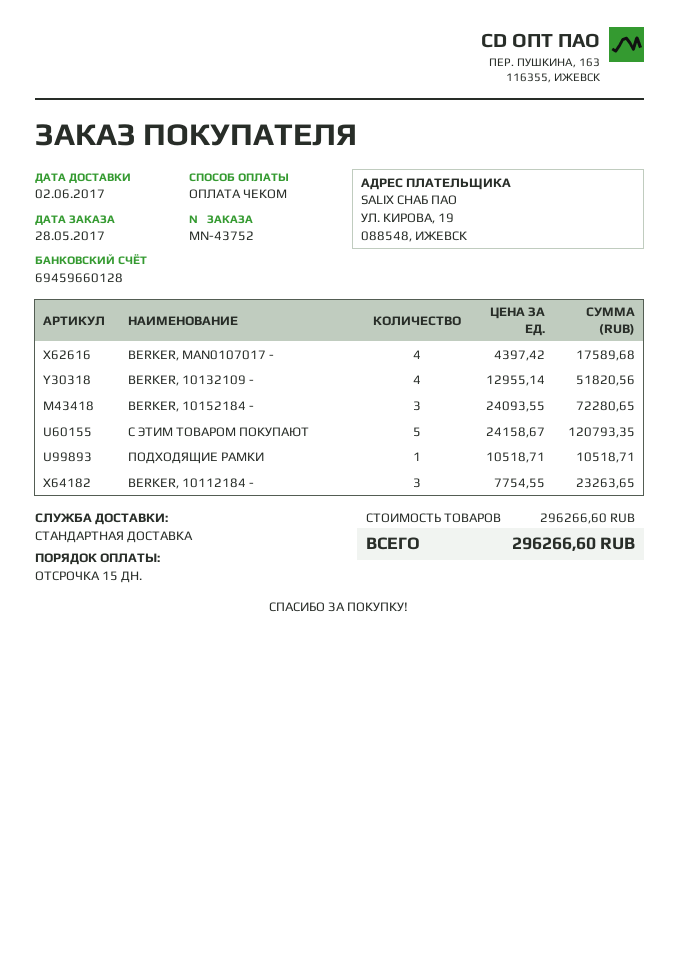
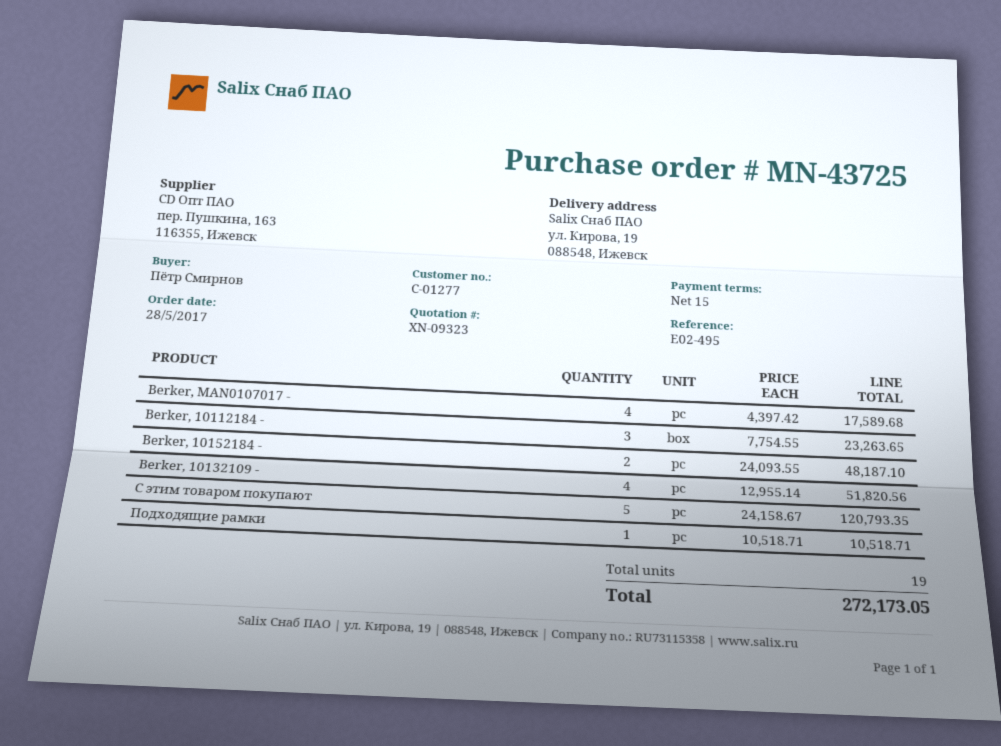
order number: MN-43752 -> MN-43725
BERKER, 10152184 -: 3 x 24093.55 = 72280.65 -> 2 x 24093.55 = 48187.10
total: 296266.60 -> 272173.05

